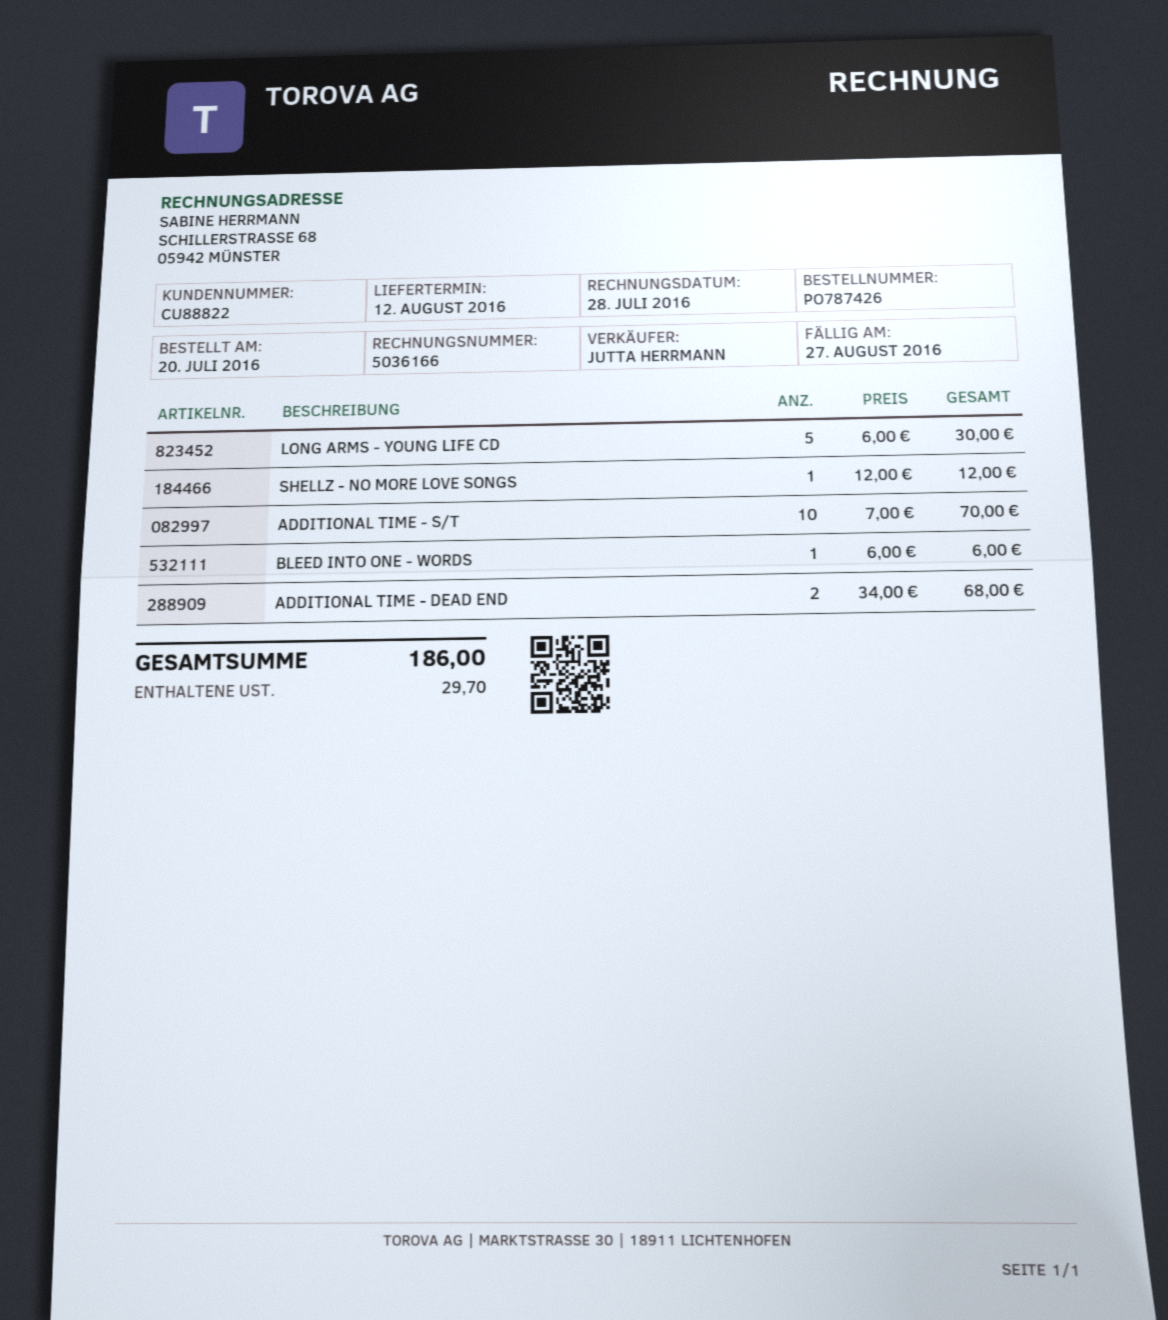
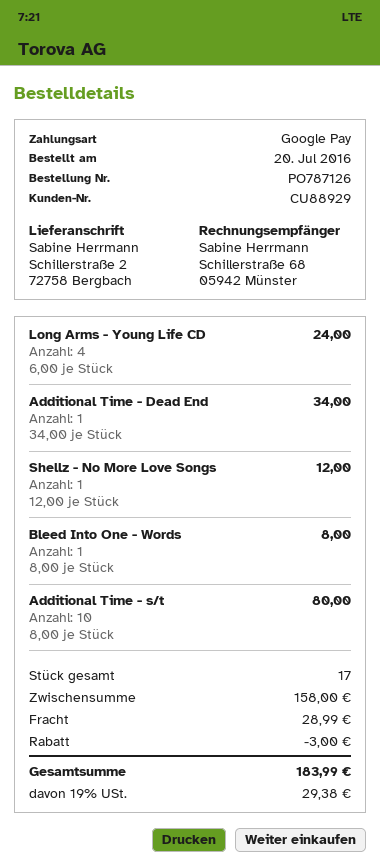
order number: PO787426 -> PO787126
customer number: CU88822 -> CU88929
LONG ARMS - YOUNG LIFE CD: 5 x 6.00 = 30.00 -> 4 x 6.00 = 24.00
ADDITIONAL TIME - S/T: 10 x 7.00 = 70.00 -> 10 x 8.00 = 80.00
BLEED INTO ONE - WORDS: 1 x 6.00 = 6.00 -> 1 x 8.00 = 8.00
ADDITIONAL TIME - DEAD END: 2 x 34.00 = 68.00 -> 1 x 34.00 = 34.00
discount: none -> 3.00
shipping: none -> 28.99
tax: 29.70 -> 29.38
total: 186.00 -> 183.99

